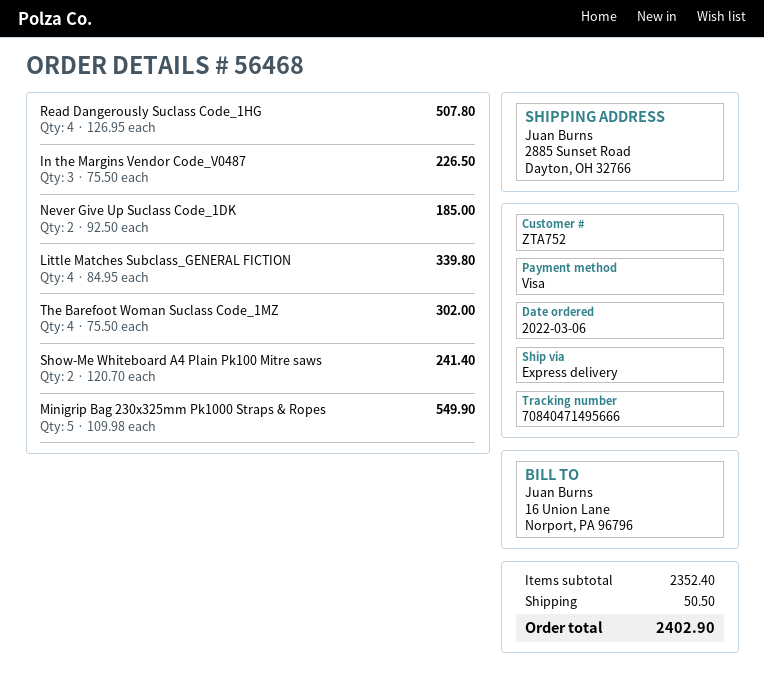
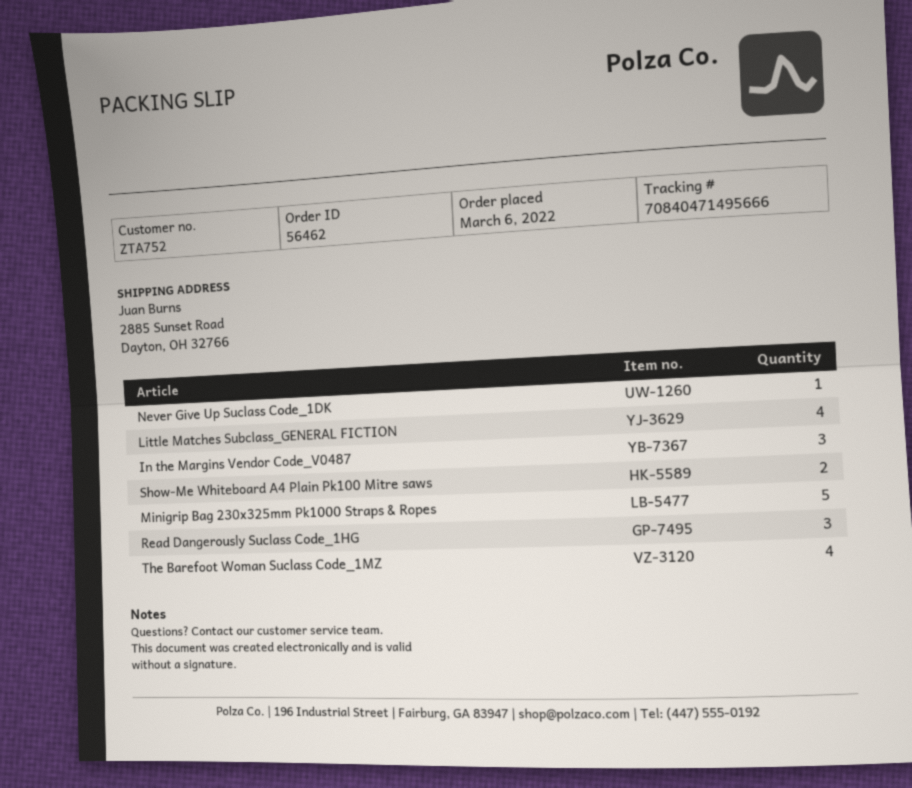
order number: 56468 -> 56462
Read Dangerously Suclass Code_1HG: 4 -> 3
Never Give Up Suclass Code_1DK: 2 -> 1

